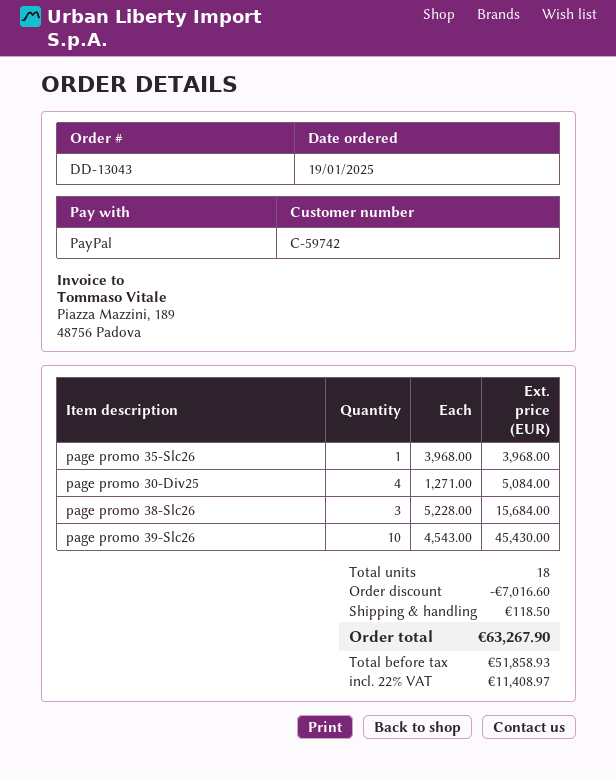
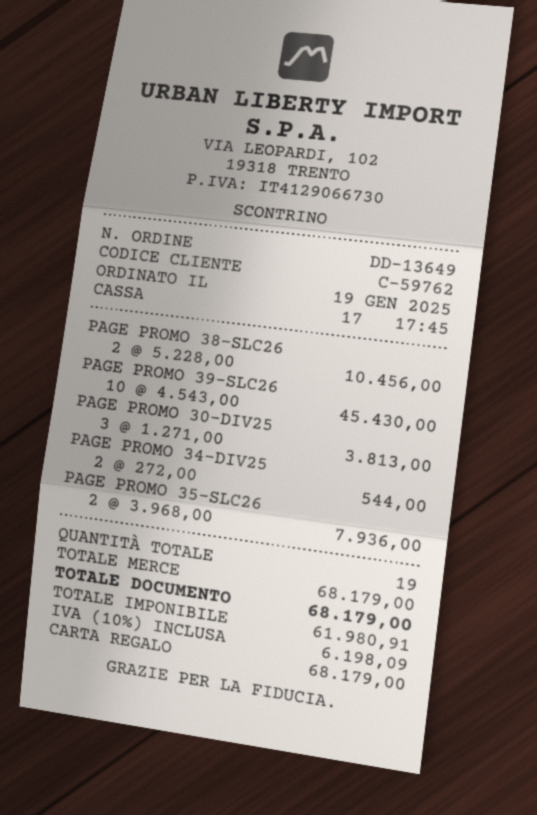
order number: DD-13043 -> DD-13649
customer number: C-59742 -> C-59762
payment method: PayPal -> gift card
page promo 35-Slc26: 1 x 3968.00 = 3968.00 -> 2 x 3968.00 = 7936.00
page promo 30-Div25: 4 x 1271.00 = 5084.00 -> 3 x 1271.00 = 3813.00
page promo 38-Slc26: 3 x 5228.00 = 15684.00 -> 2 x 5228.00 = 10456.00
PAGE PROMO 34-DIV25: none -> 2 x 272.00 = 544.00
total quantity: 18 -> 19
discount: 7016.60 -> none
shipping: 118.50 -> none
net: 51858.93 -> 61980.91
tax: 22% = 11408.97 -> 10% = 6198.09
total: 63267.90 -> 68179.00

